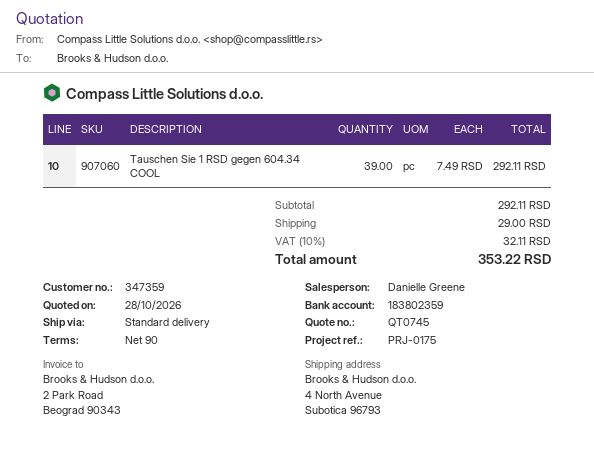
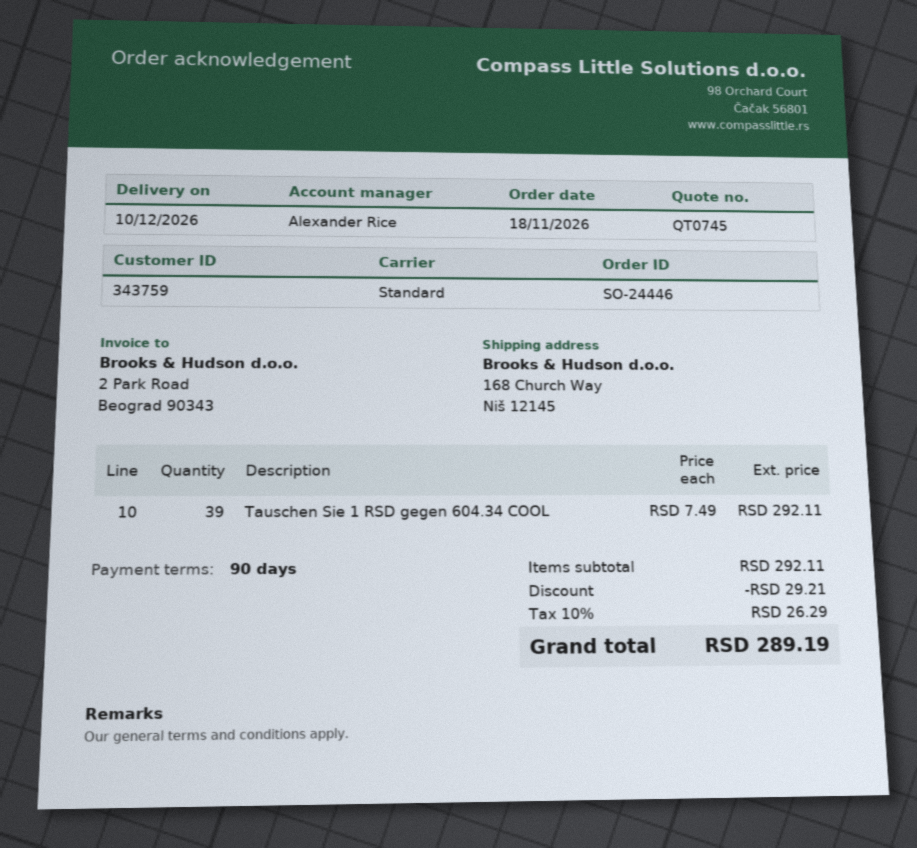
customer number: 347359 -> 343759
sales rep: Danielle Greene -> Alexander Rice
ship to: 4 North Avenue, Subotica 96793 -> 168 Church Way, Niš 12145
discount: none -> 29.21
shipping: 29.00 -> none
tax: 10% = 32.11 -> 10% = 26.29
total: 353.22 -> 289.19

